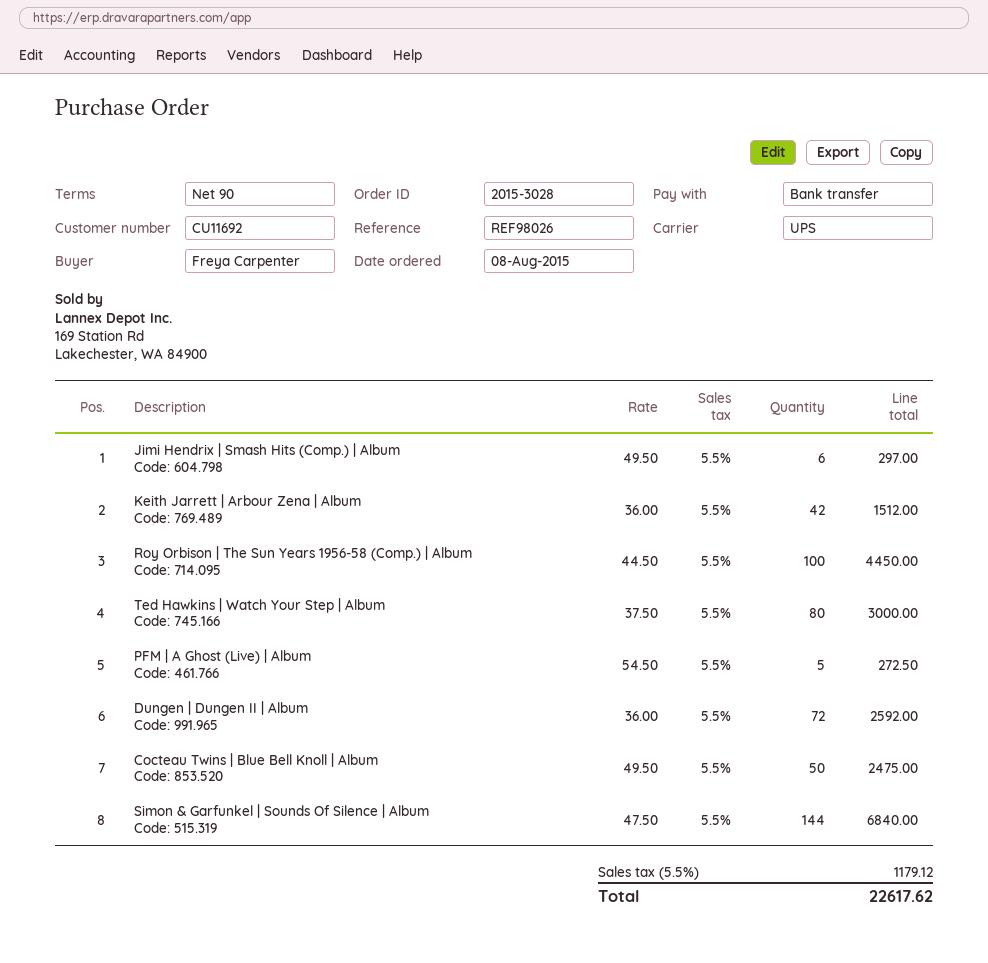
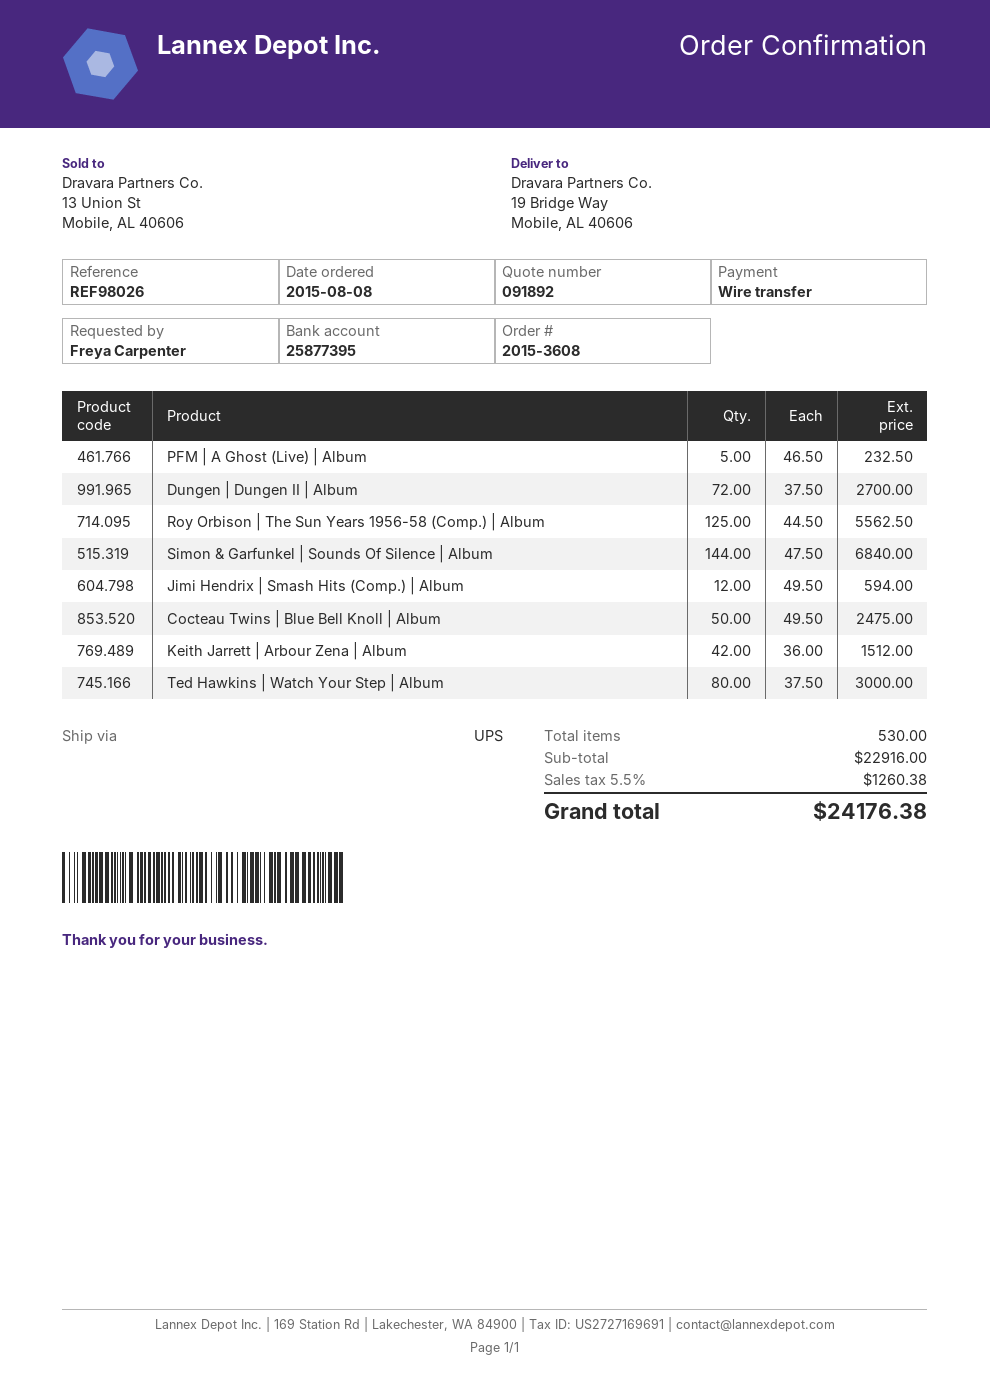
order number: 2015-3028 -> 2015-3608
Jimi Hendrix | Smash Hits (Comp.) | Album: 6 x 49.50 = 297.00 -> 12 x 49.50 = 594.00
Roy Orbison | The Sun Years 1956-58 (Comp.) | Album: 100 x 44.50 = 4450.00 -> 125 x 44.50 = 5562.50
PFM | A Ghost (Live) | Album: 5 x 54.50 = 272.50 -> 5 x 46.50 = 232.50
Dungen | Dungen II | Album: 72 x 36.00 = 2592.00 -> 72 x 37.50 = 2700.00
tax: 5.5% = 1179.12 -> 5.5% = 1260.38
total: 22617.62 -> 24176.38

